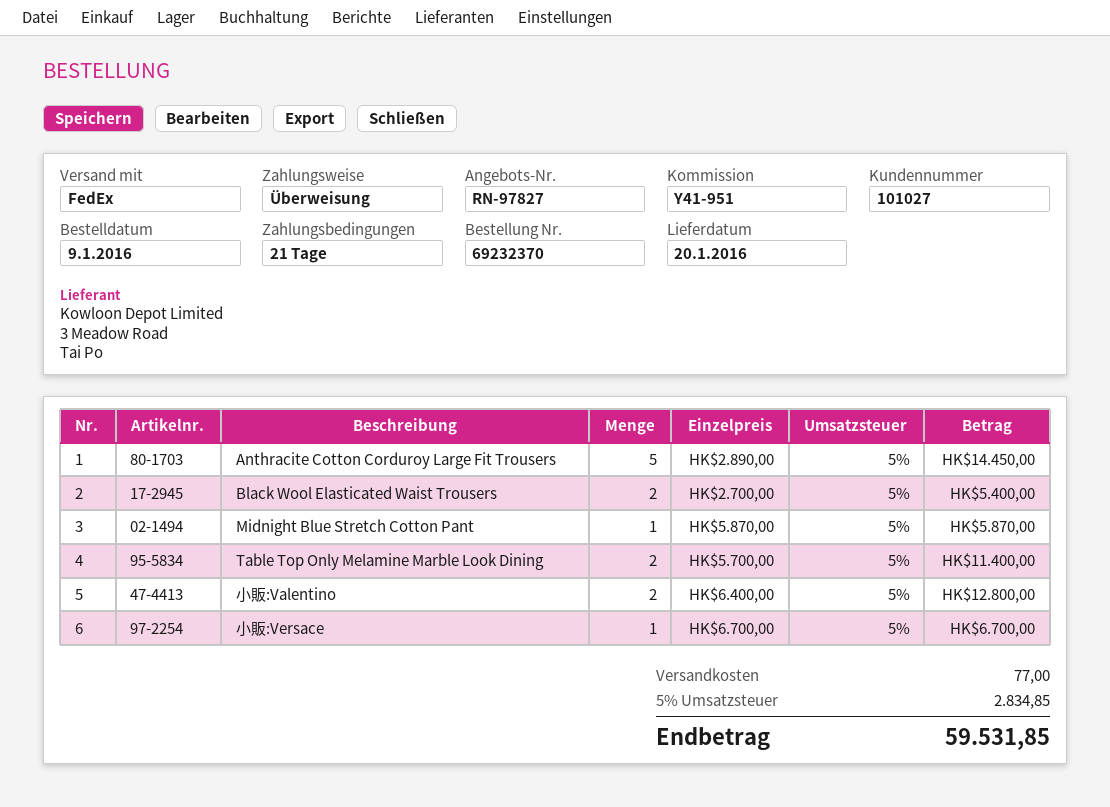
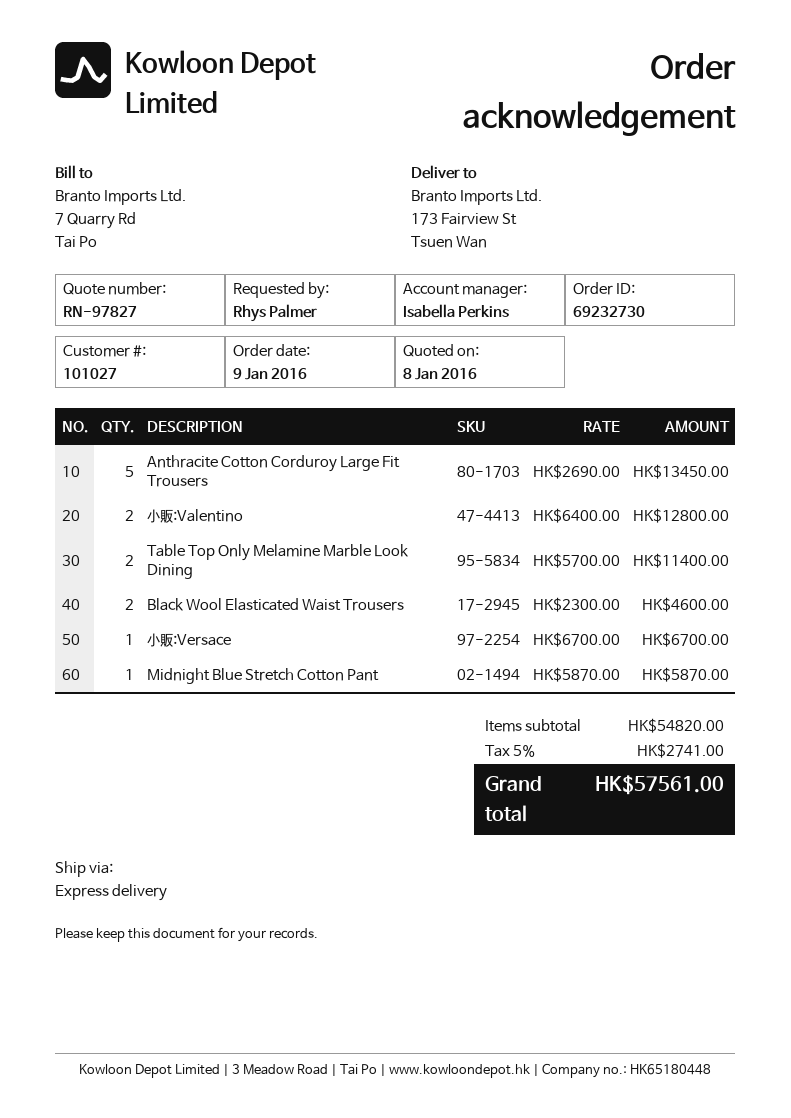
order number: 69232370 -> 69232730
shipping method: FedEx -> express
Anthracite Cotton Corduroy Large Fit Trousers: 5 x 2890.00 = 14450.00 -> 5 x 2690.00 = 13450.00
Black Wool Elasticated Waist Trousers: 2 x 2700.00 = 5400.00 -> 2 x 2300.00 = 4600.00
shipping: 77.00 -> none
tax: 5% = 2834.85 -> 5% = 2741.00
total: 59531.85 -> 57561.00

